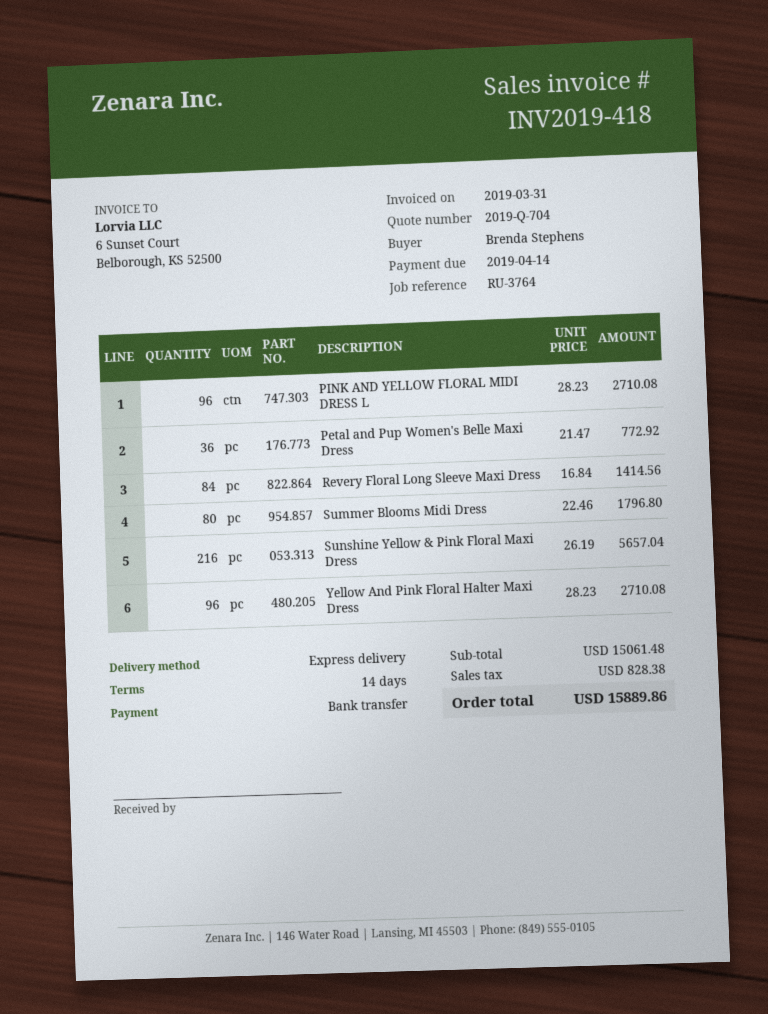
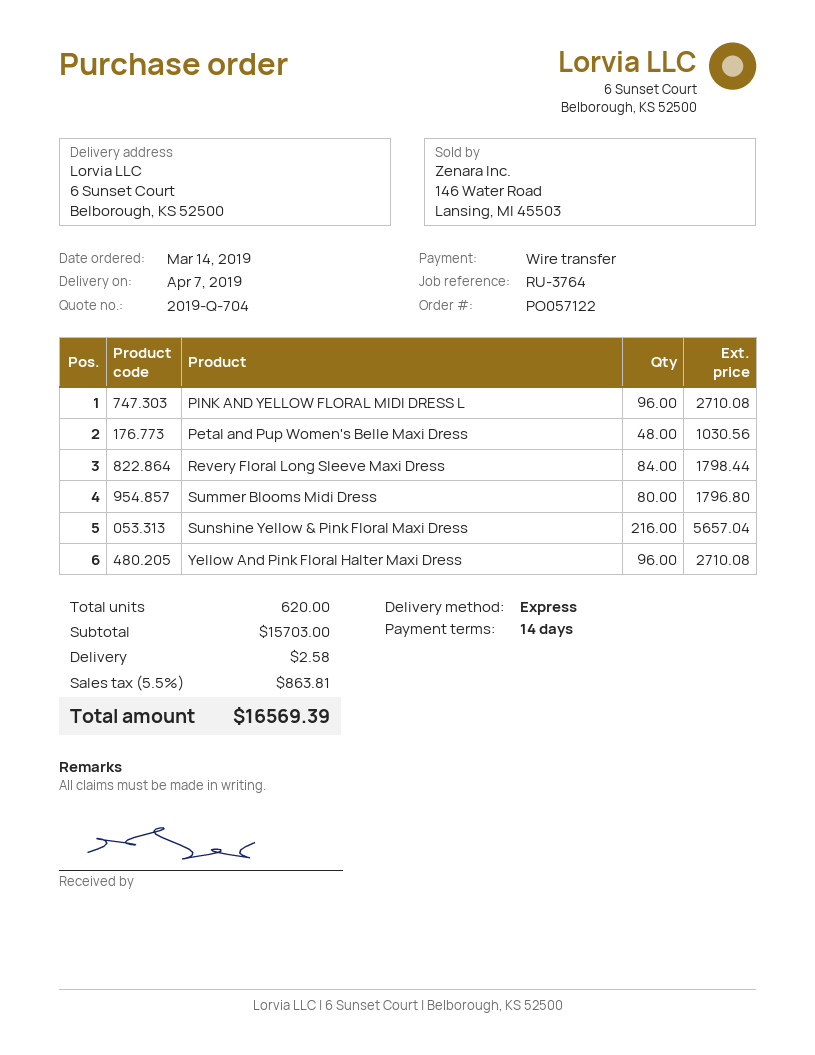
Petal and Pup Women's Belle Maxi Dress: 36 for 772.92 -> 48 for 1030.56
Revery Floral Long Sleeve Maxi Dress: 84 for 1414.56 -> 84 for 1798.44
subtotal: 15061.48 -> 15703.00
shipping: none -> 2.58
tax: 828.38 -> 863.81
total: 15889.86 -> 16569.39

